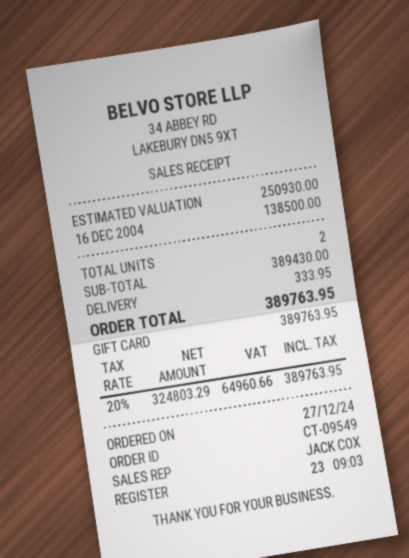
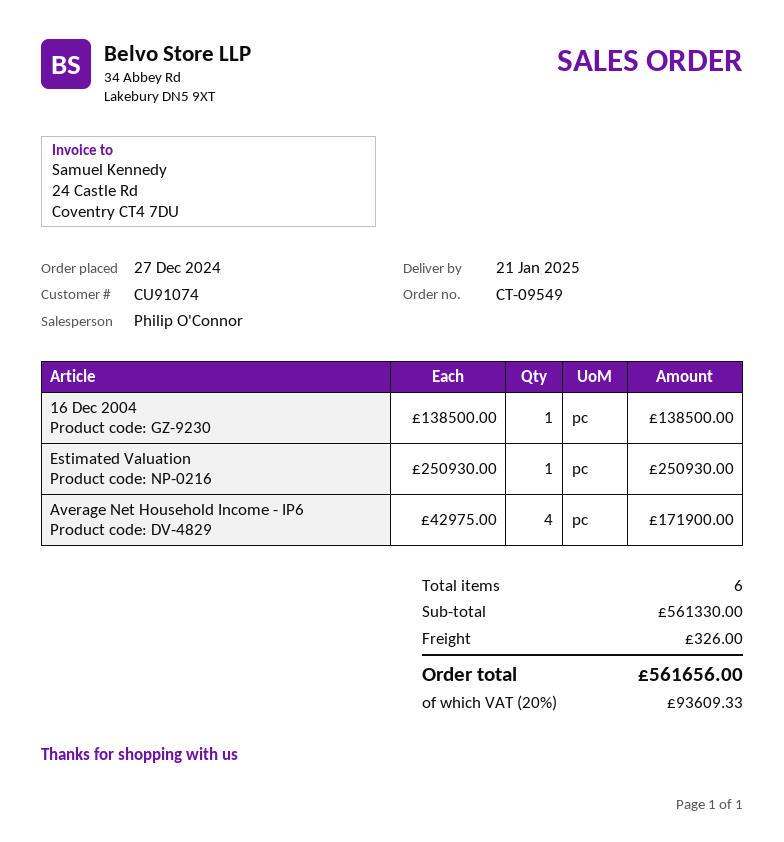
sales rep: JACK COX -> Philip O'Connor
Average Net Household Income - IP6: none -> 4 x 42975.00 = 171900.00
total quantity: 2 -> 6
subtotal: 389430.00 -> 561330.00
shipping: 333.95 -> 326.00
tax: 20% = 64960.66 -> 20% = 93609.33
total: 389763.95 -> 561656.00

